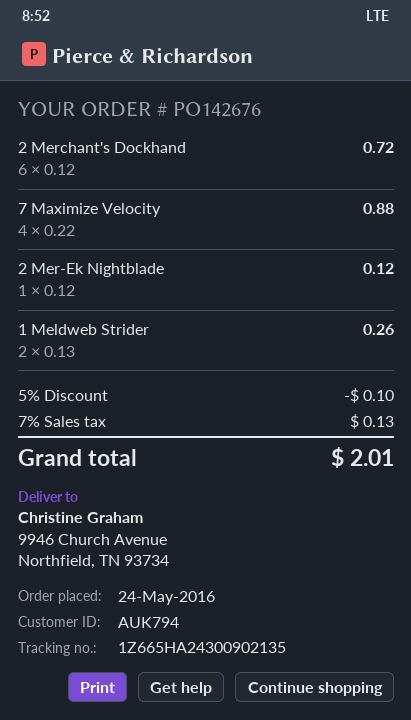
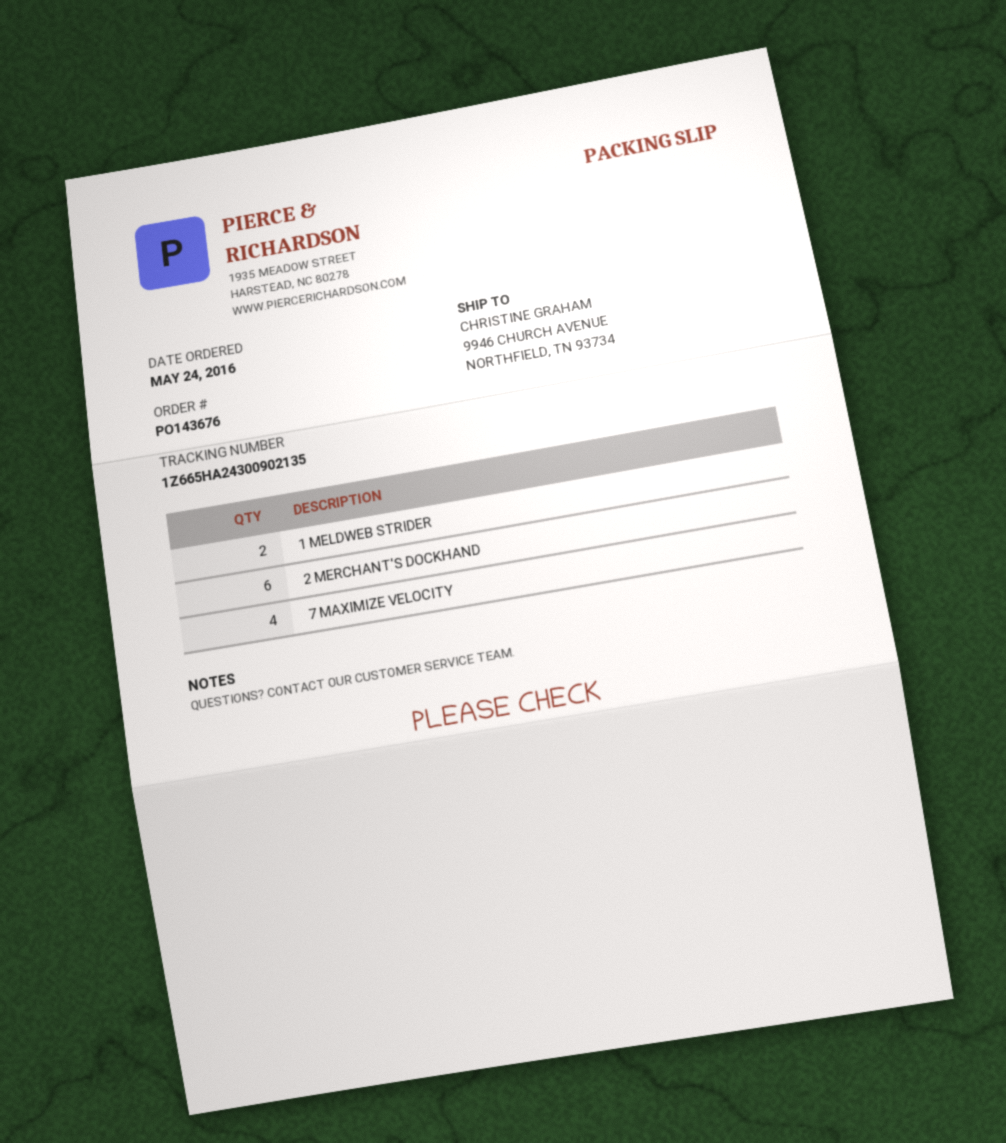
order number: PO142676 -> PO143676
2 Mer-Ek Nightblade: 1 -> none

